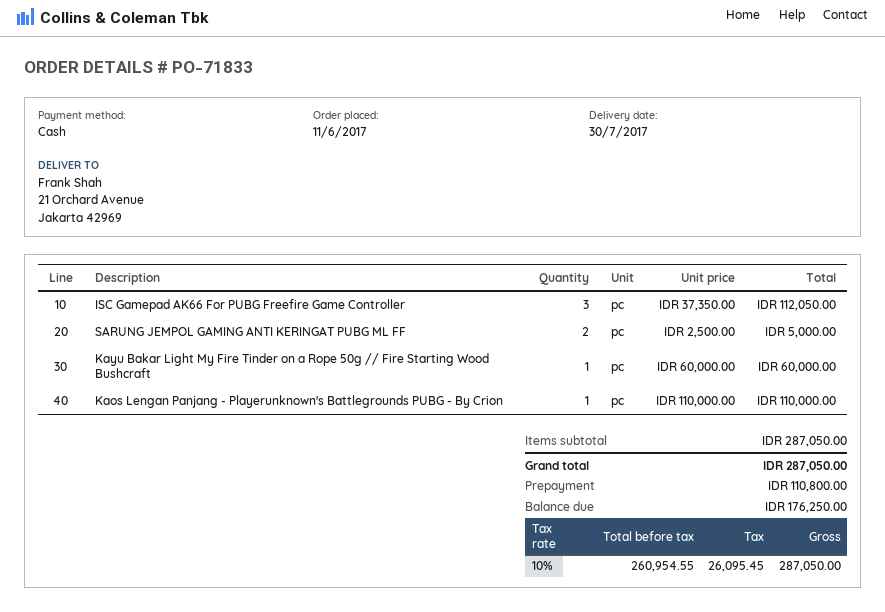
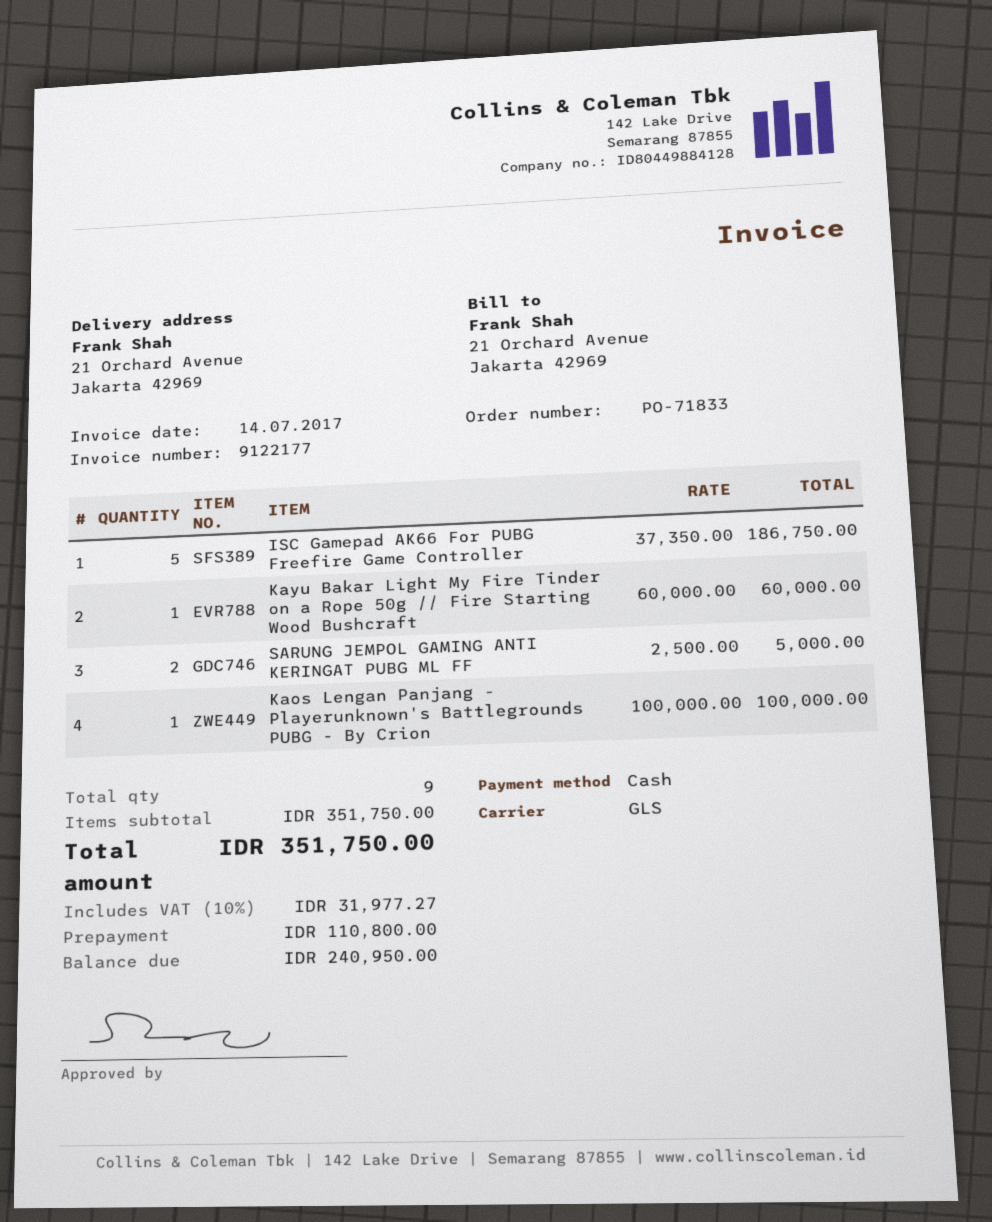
ISC Gamepad AK66 For PUBG Freefire Game Controller: 3 x 37350.00 = 112050.00 -> 5 x 37350.00 = 186750.00
Kaos Lengan Panjang - Playerunknown's Battlegrounds PUBG - By Crion: 1 x 110000.00 = 110000.00 -> 1 x 100000.00 = 100000.00
subtotal: 287050.00 -> 351750.00
tax: 10% = 26095.45 -> 10% = 31977.27
total: 287050.00 -> 351750.00
balance: 176250.00 -> 240950.00

